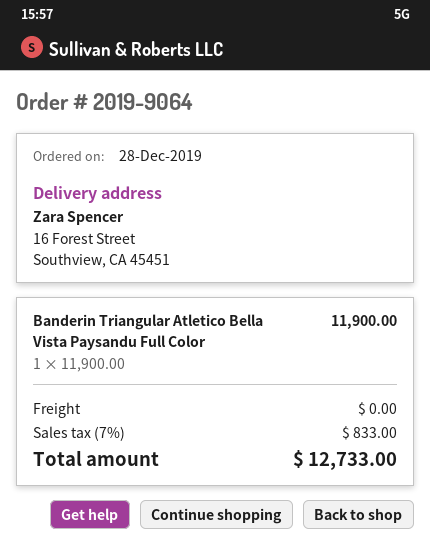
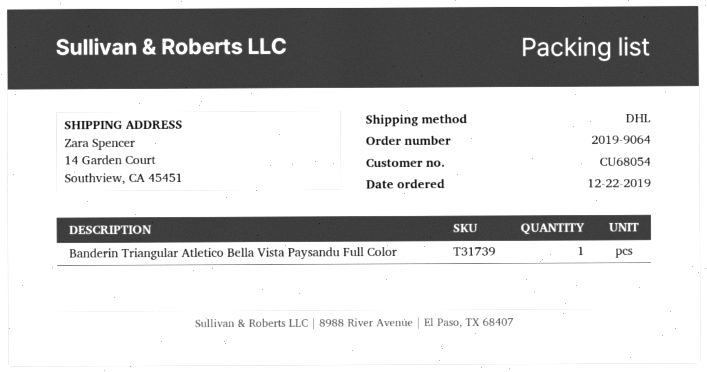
order date: 2019-12-28 -> 2019-12-22
ship to: 16 Forest Street, Southview, CA 45451 -> 14 Garden Court, Southview, CA 45451

